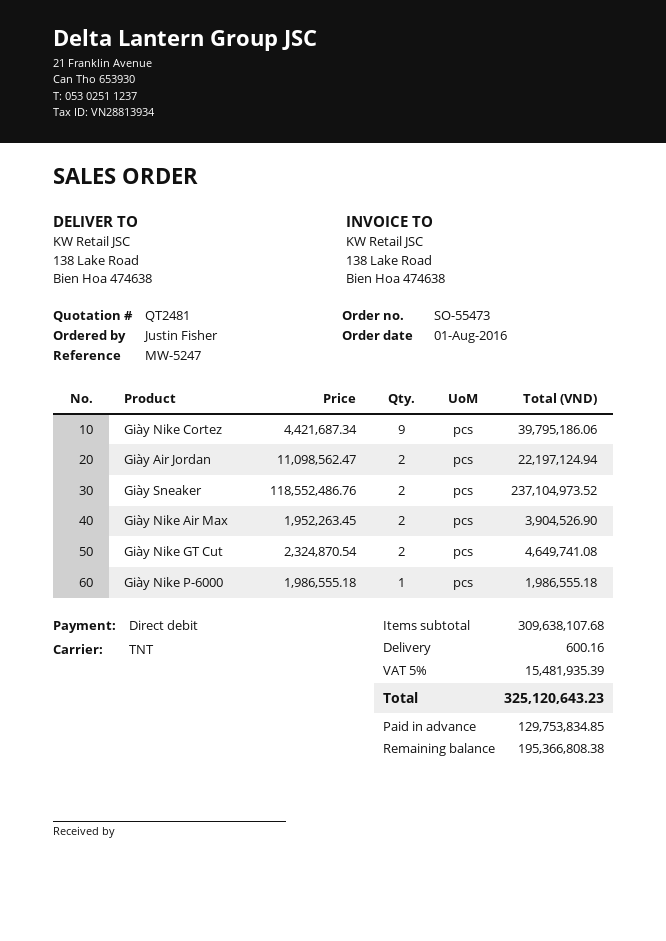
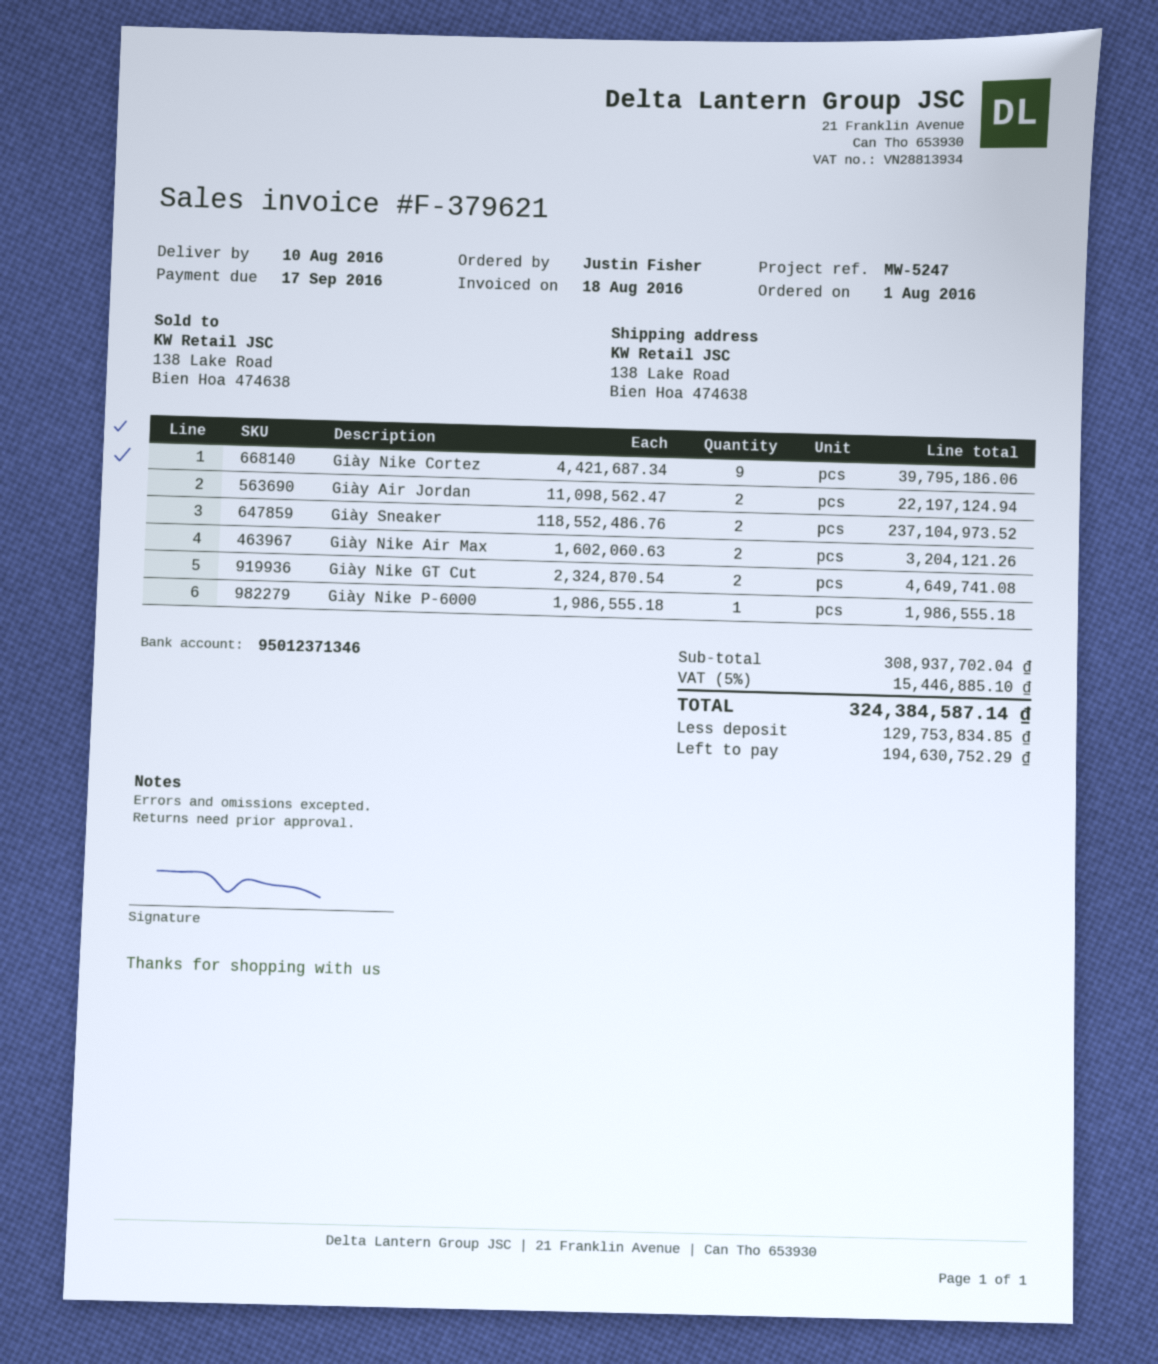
Giày Nike Air Max: 2 x 1952263.45 = 3904526.90 -> 2 x 1602060.63 = 3204121.26
subtotal: 309638107.68 -> 308937702.04
shipping: 600.16 -> none
tax: 5% = 15481935.39 -> 5% = 15446885.10
total: 325120643.23 -> 324384587.14
balance: 195366808.38 -> 194630752.29

